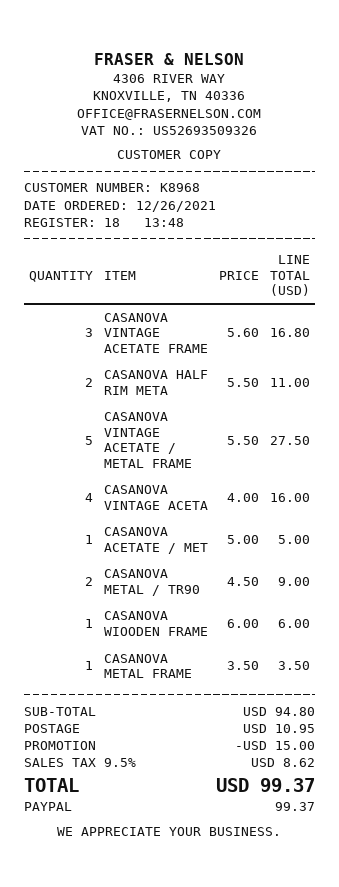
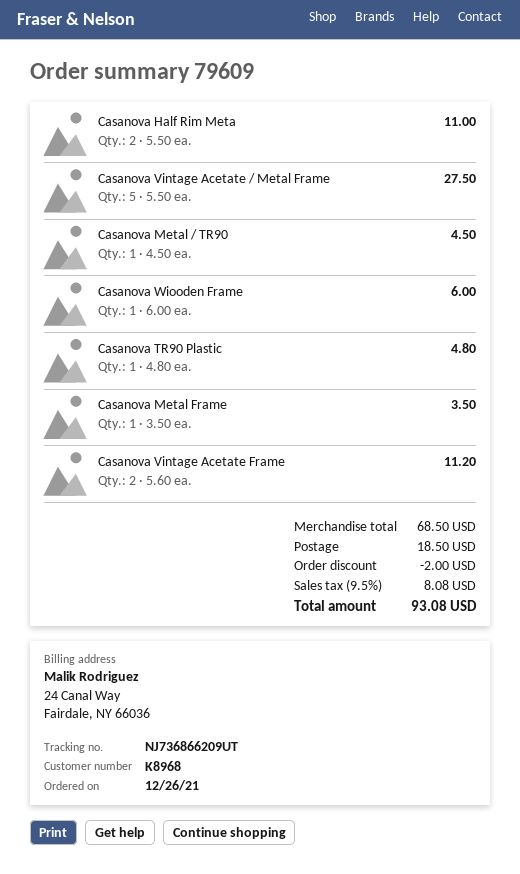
CASANOVA VINTAGE ACETATE FRAME: 3 x 5.60 = 16.80 -> 2 x 5.60 = 11.20
CASANOVA VINTAGE ACETA: 4 x 4.00 = 16.00 -> none
CASANOVA ACETATE / MET: 1 x 5.00 = 5.00 -> none
CASANOVA METAL / TR90: 2 x 4.50 = 9.00 -> 1 x 4.50 = 4.50
Casanova TR90 Plastic: none -> 1 x 4.80 = 4.80
subtotal: 94.80 -> 68.50
discount: 15.00 -> 2.00
shipping: 10.95 -> 18.50
tax: 9.5% = 8.62 -> 9.5% = 8.08
total: 99.37 -> 93.08

